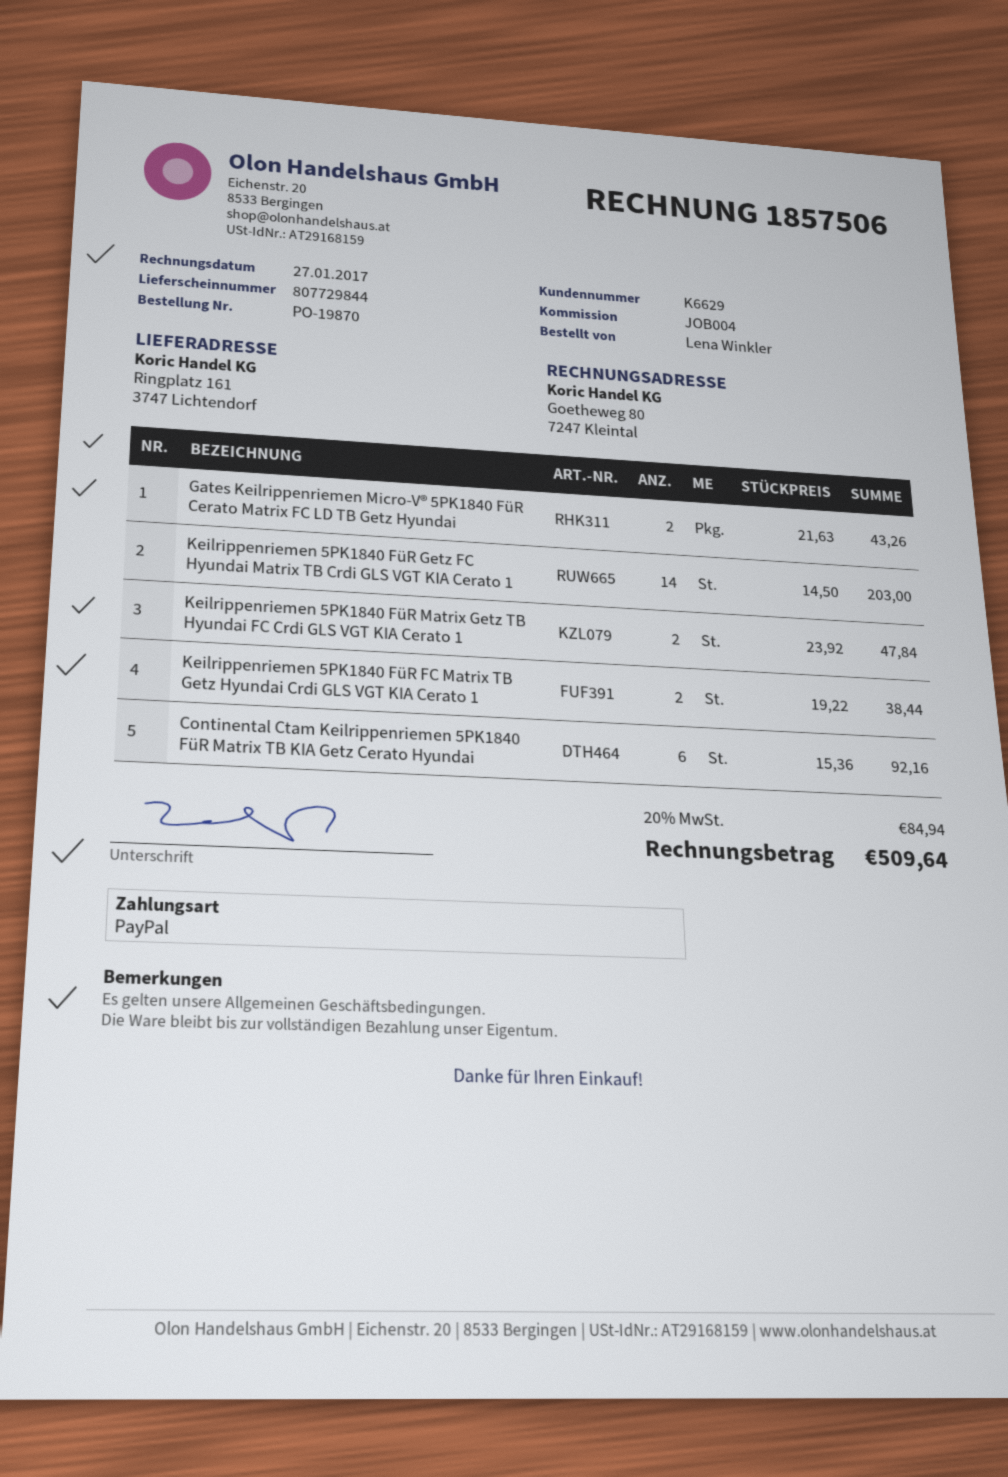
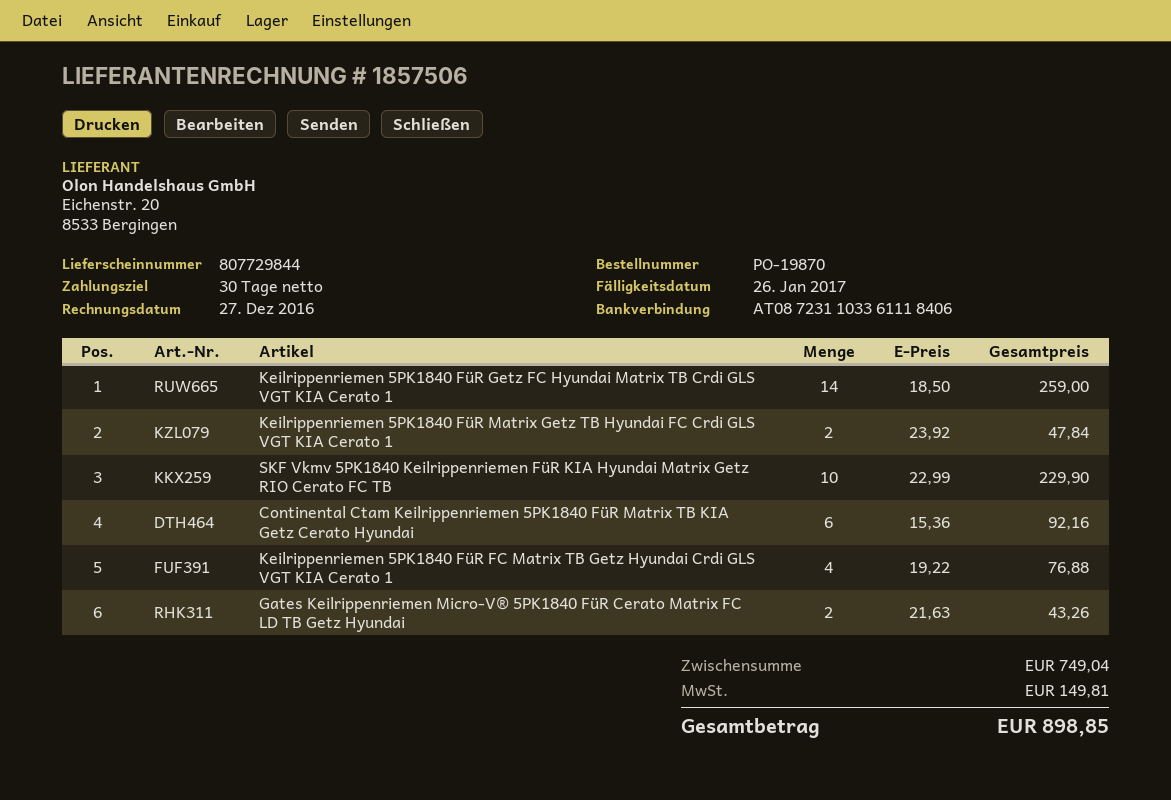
invoice date: 2017-01-27 -> 2016-12-27
Keilrippenriemen 5PK1840 FüR Getz FC Hyundai Matrix TB Crdi GLS VGT KIA Cerato 1: 14 x 14.50 = 203.00 -> 14 x 18.50 = 259.00
Keilrippenriemen 5PK1840 FüR FC Matrix TB Getz Hyundai Crdi GLS VGT KIA Cerato 1: 2 x 19.22 = 38.44 -> 4 x 19.22 = 76.88
SKF Vkmv 5PK1840 Keilrippenriemen FüR KIA Hyundai Matrix Getz RIO Cerato FC TB: none -> 10 x 22.99 = 229.90
tax: 84.94 -> 149.81
total: 509.64 -> 898.85

